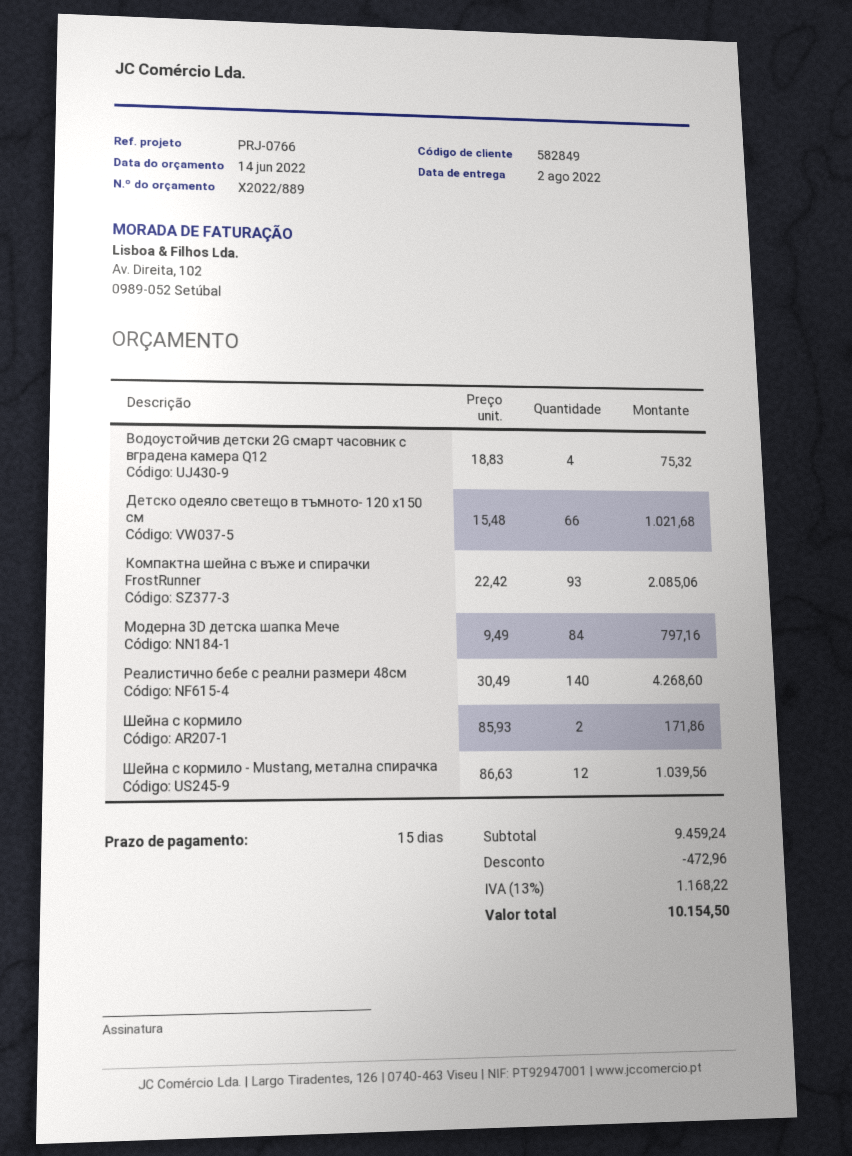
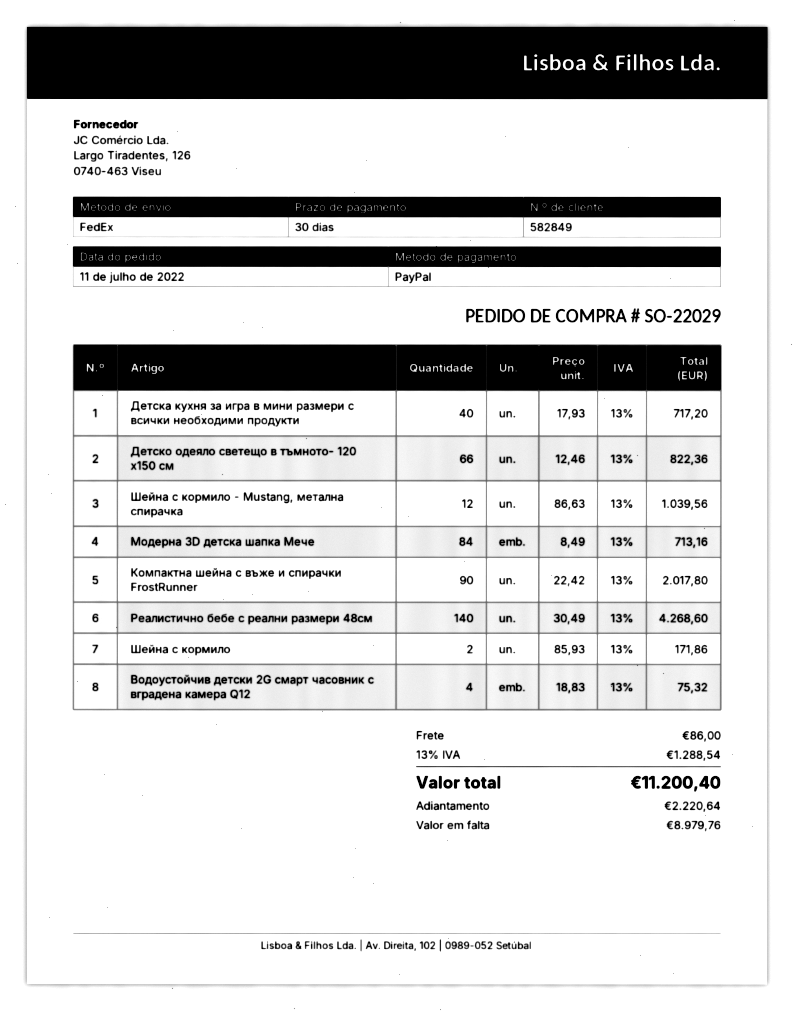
payment terms: 15 days -> 30 days
Детско одеяло светещо в тъмното- 120 х150 см: 66 x 15.48 = 1021.68 -> 66 x 12.46 = 822.36
Компактна шейна с въже и спирачки FrostRunner: 93 x 22.42 = 2085.06 -> 90 x 22.42 = 2017.80
Модерна 3D детска шапка Мече: 84 x 9.49 = 797.16 -> 84 x 8.49 = 713.16
Детска кухня за игра в мини размери с всички необходими продукти: none -> 40 x 17.93 = 717.20
discount: 472.96 -> none
shipping: none -> 86.00
tax: 13% = 1168.22 -> 13% = 1288.54
total: 10154.50 -> 11200.40

